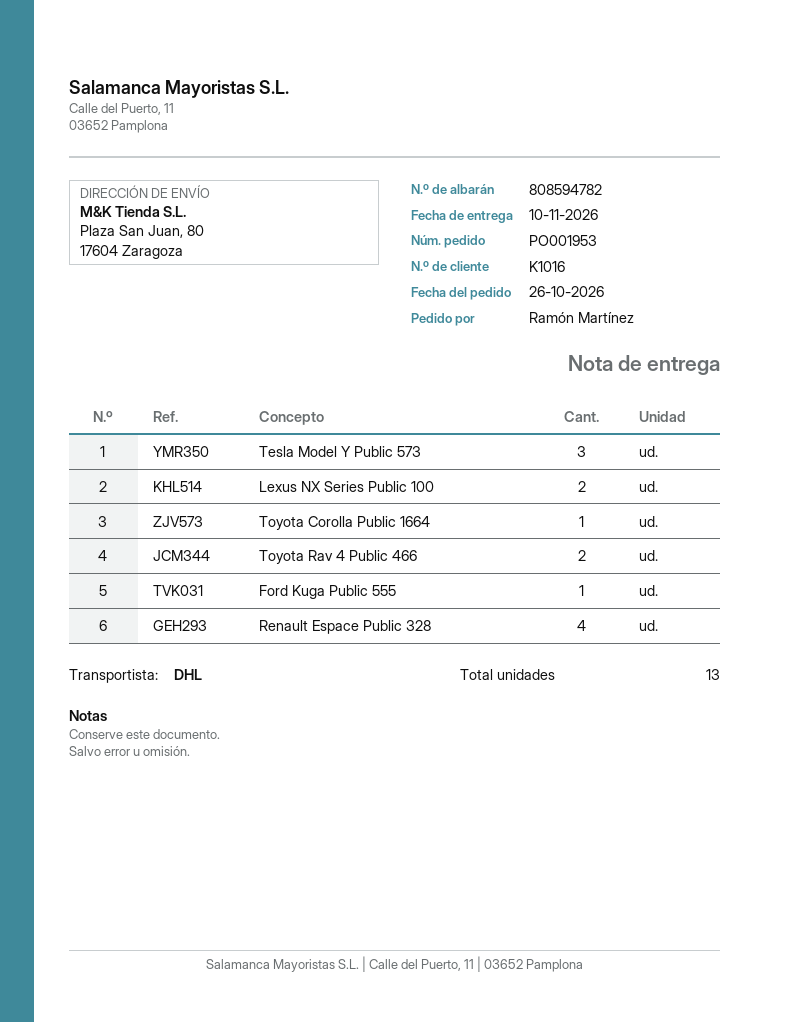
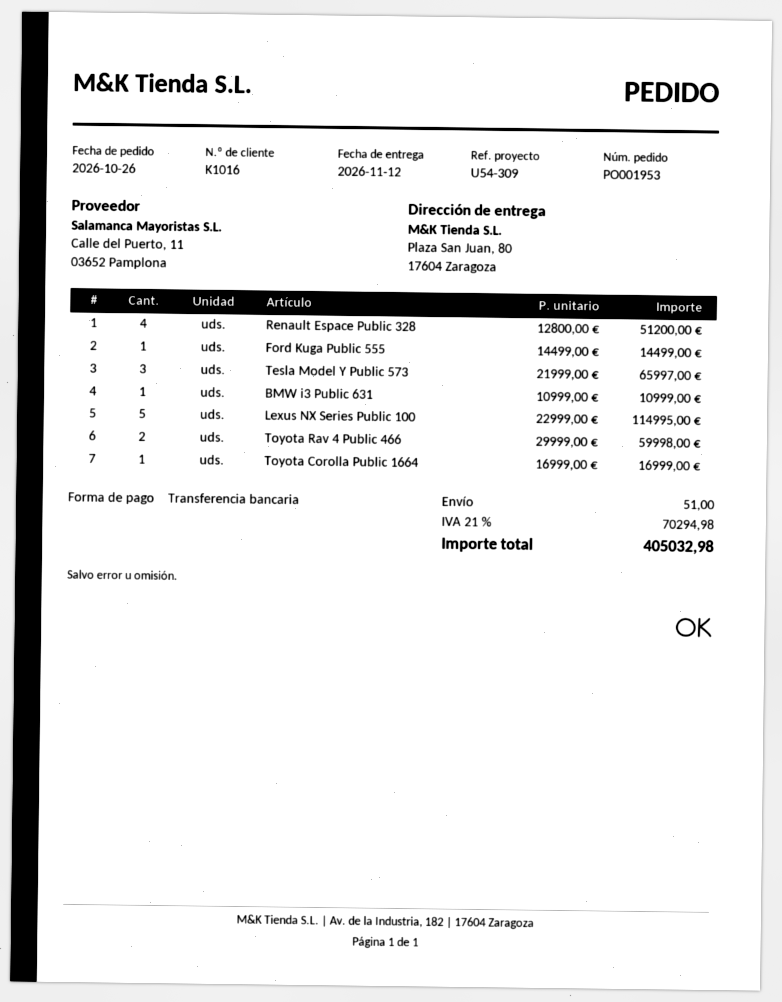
delivery date: 2026-11-10 -> 2026-11-12
Lexus NX Series Public 100: 2 -> 5
BMW i3 Public 631: none -> 1

